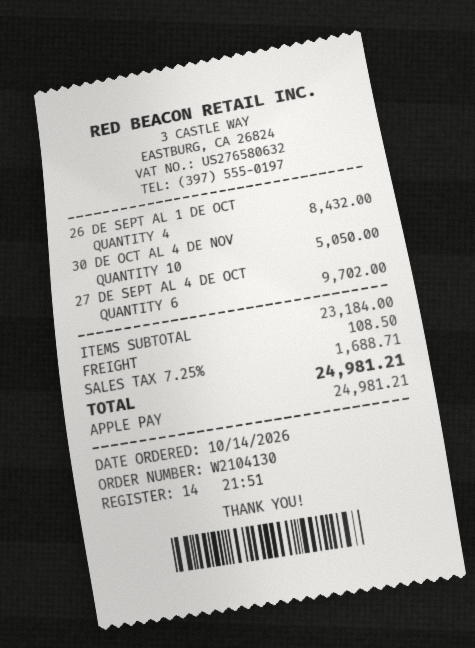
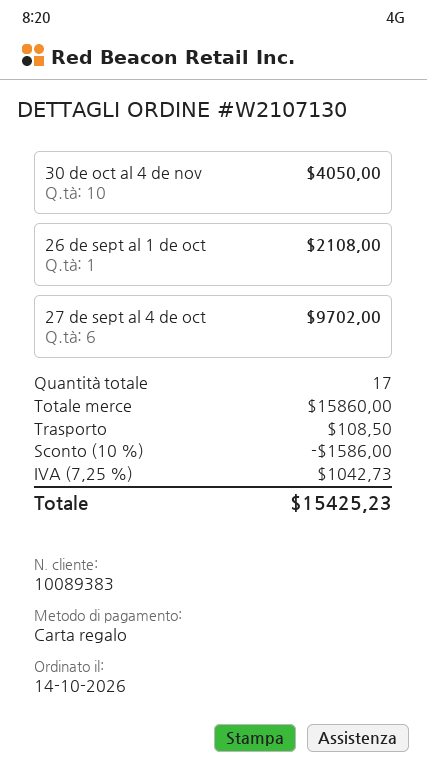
order number: W2104130 -> W2107130
payment method: Apple Pay -> gift card
26 DE SEPT AL 1 DE OCT: 4 for 8432.00 -> 1 for 2108.00
30 DE OCT AL 4 DE NOV: 10 for 5050.00 -> 10 for 4050.00
subtotal: 23184.00 -> 15860.00
discount: none -> 10% = 1586.00
tax: 7.25% = 1688.71 -> 7.25% = 1042.73
total: 24981.21 -> 15425.23

